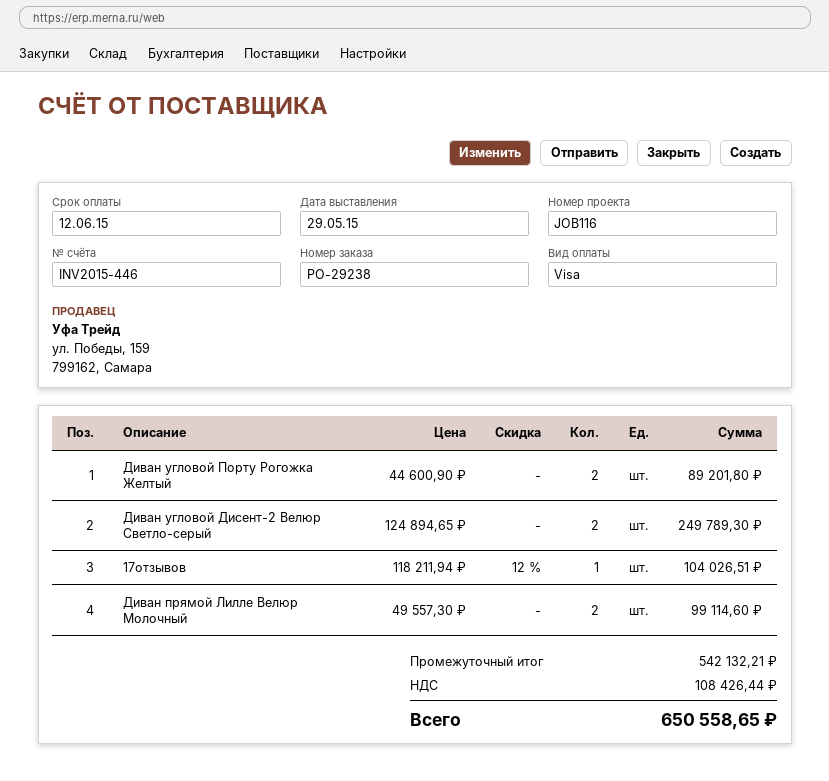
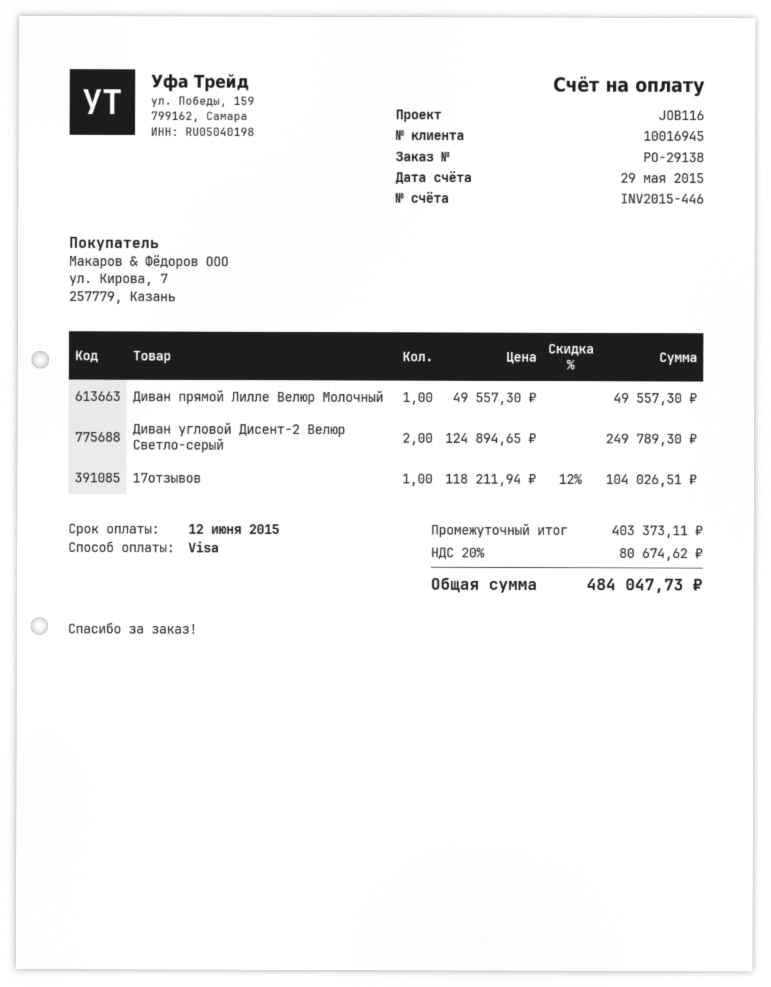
order number: PO-29238 -> PO-29138
Диван угловой Порту Рогожка Желтый: 2 x 44600.90 = 89201.80 -> none
Диван прямой Лилле Велюр Молочный: 2 x 49557.30 = 99114.60 -> 1 x 49557.30 = 49557.30
subtotal: 542132.21 -> 403373.11
tax: 108426.44 -> 80674.62
total: 650558.65 -> 484047.73

